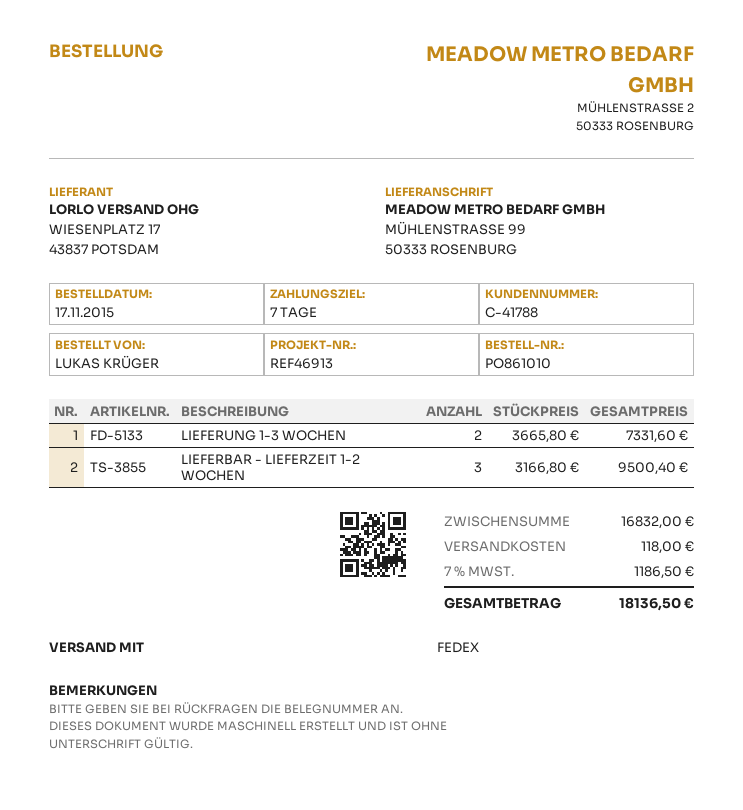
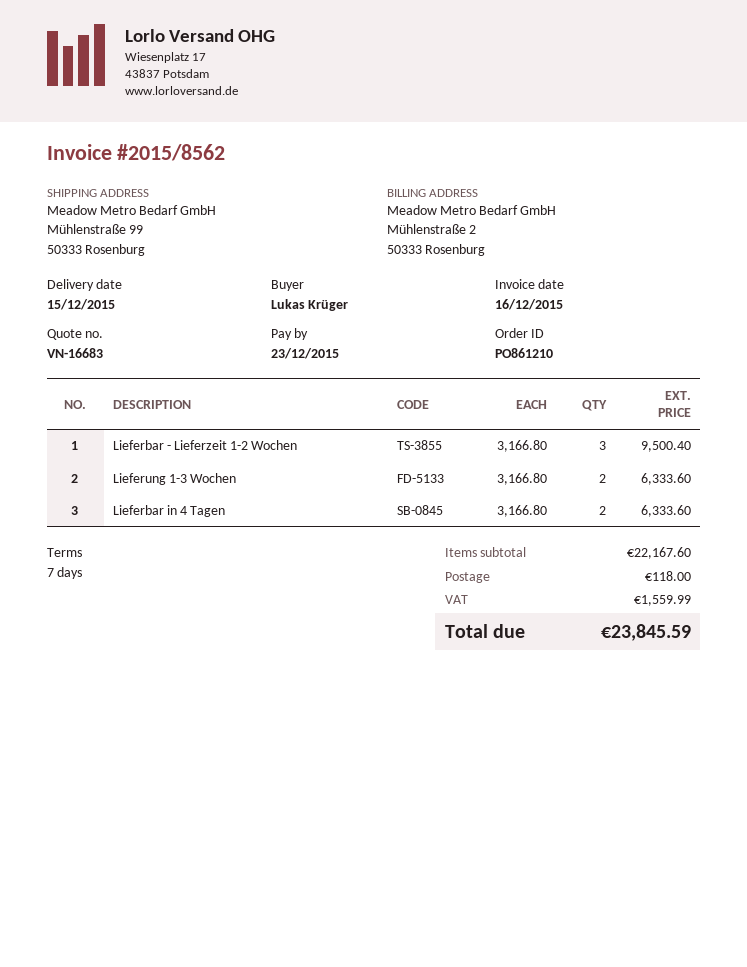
order number: PO861010 -> PO861210
LIEFERUNG 1-3 WOCHEN: 2 x 3665.80 = 7331.60 -> 2 x 3166.80 = 6333.60
Lieferbar in 4 Tagen: none -> 2 x 3166.80 = 6333.60
subtotal: 16832.00 -> 22167.60
tax: 1186.50 -> 1559.99
total: 18136.50 -> 23845.59

